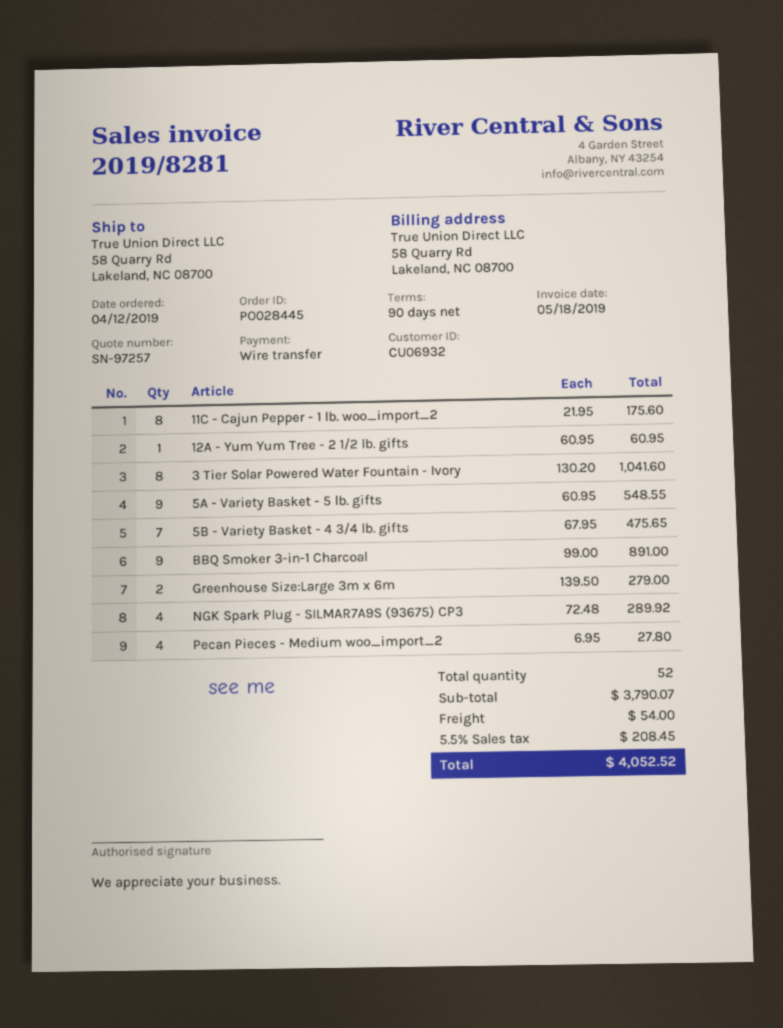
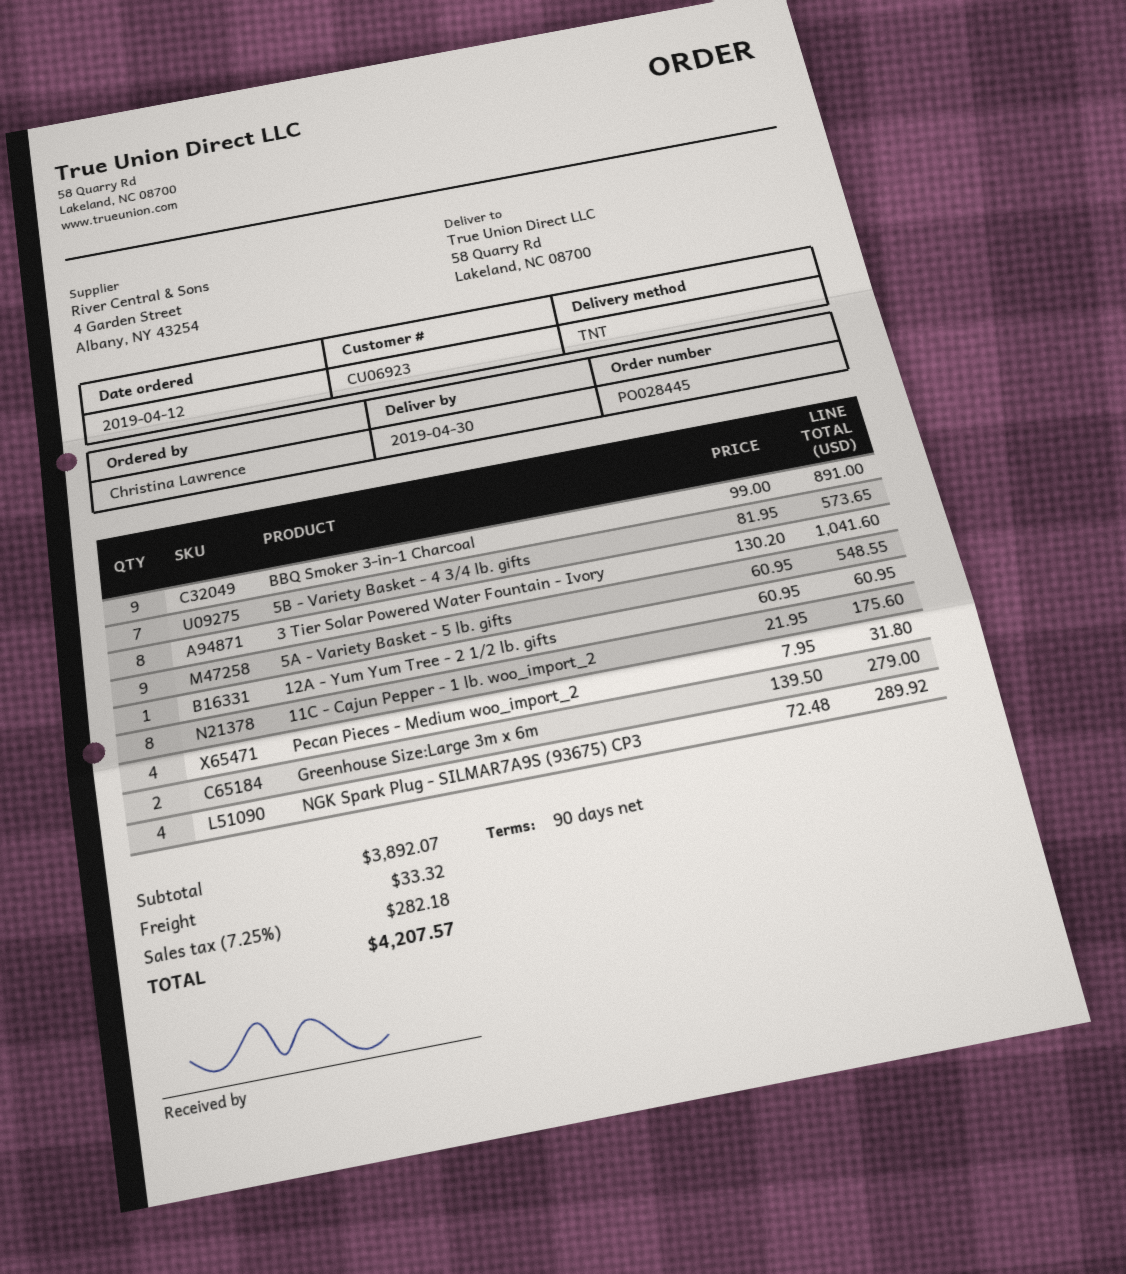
customer number: CU06932 -> CU06923
5B - Variety Basket - 4 3/4 lb. gifts: 7 x 67.95 = 475.65 -> 7 x 81.95 = 573.65
Pecan Pieces - Medium woo_import_2: 4 x 6.95 = 27.80 -> 4 x 7.95 = 31.80
subtotal: 3790.07 -> 3892.07
shipping: 54.00 -> 33.32
tax: 5.5% = 208.45 -> 7.25% = 282.18
total: 4052.52 -> 4207.57

